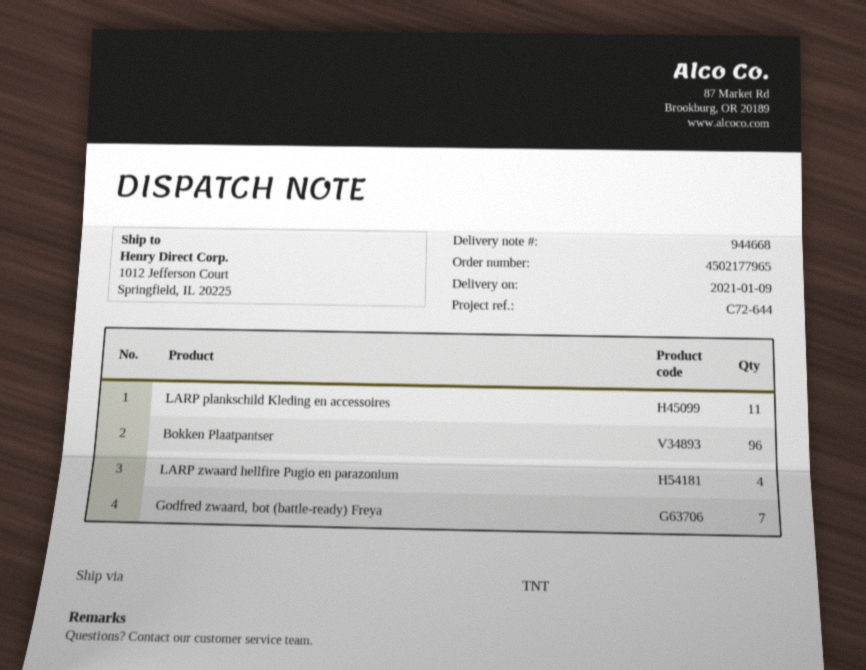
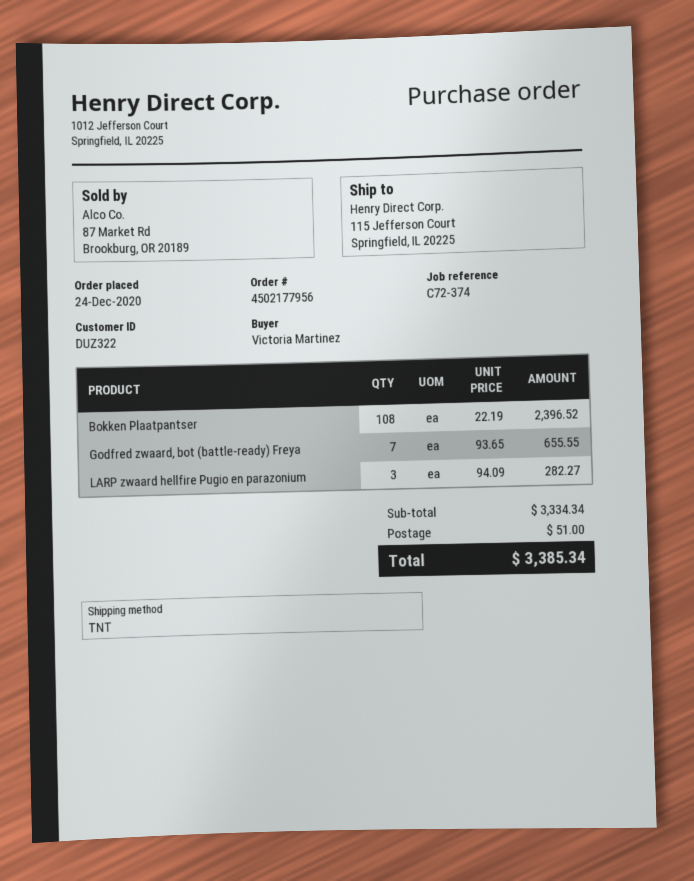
order number: 4502177965 -> 4502177956
reference: C72-644 -> C72-374
ship to: 1012 Jefferson Court, Springfield, IL 20225 -> 115 Jefferson Court, Springfield, IL 20225
LARP plankschild Kleding en accessoires: 11 -> none
Bokken Plaatpantser: 96 -> 108
LARP zwaard hellfire Pugio en parazonium: 4 -> 3

